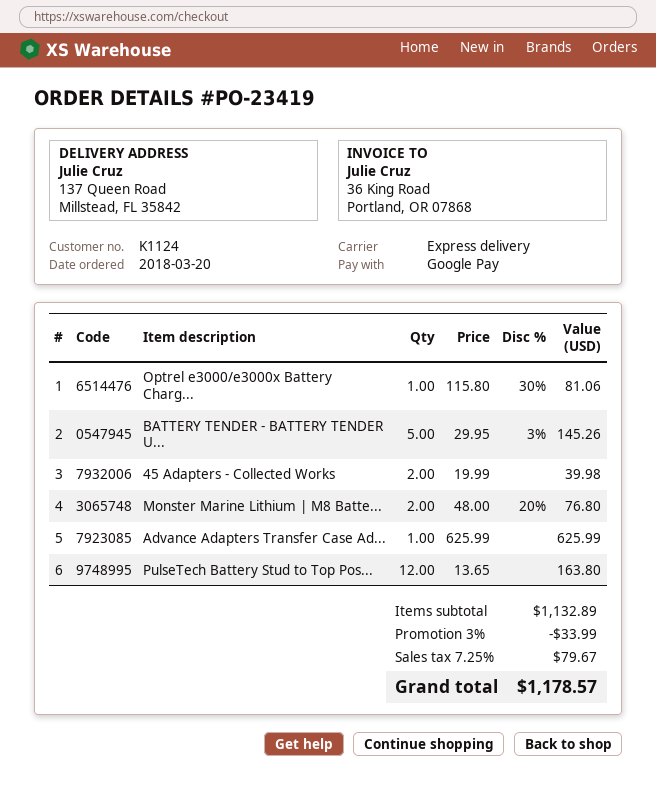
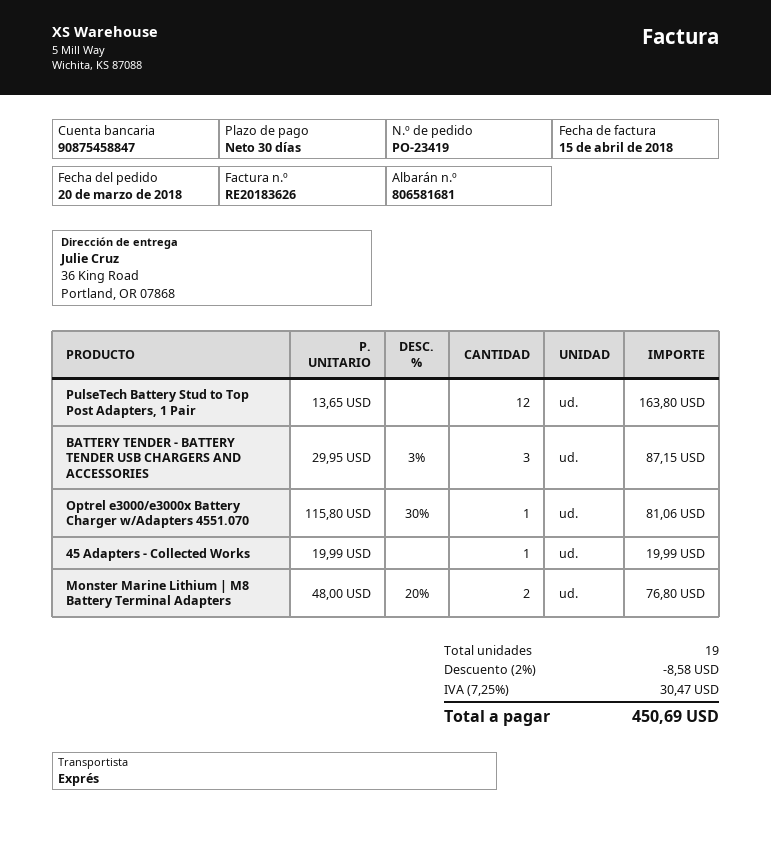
ship to: 137 Queen Road, Millstead, FL 35842 -> 36 King Road, Portland, OR 07868
BATTERY TENDER - BATTERY TENDER U...: 5 x 29.95 - 3% = 145.26 -> 3 x 29.95 - 3% = 87.15
45 Adapters - Collected Works: 2 x 19.99 = 39.98 -> 1 x 19.99 = 19.99
Advance Adapters Transfer Case Ad...: 1 x 625.99 = 625.99 -> none
discount: 3% = 33.99 -> 2% = 8.58
tax: 7.25% = 79.67 -> 7.25% = 30.47
total: 1178.57 -> 450.69

